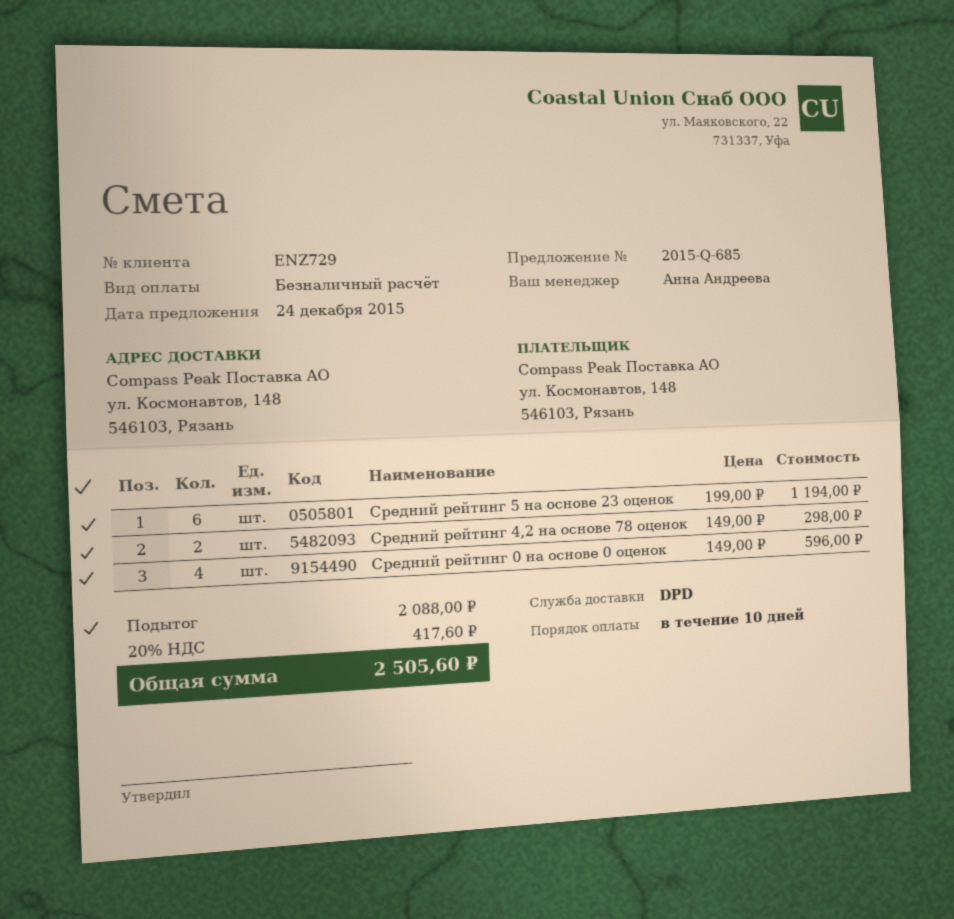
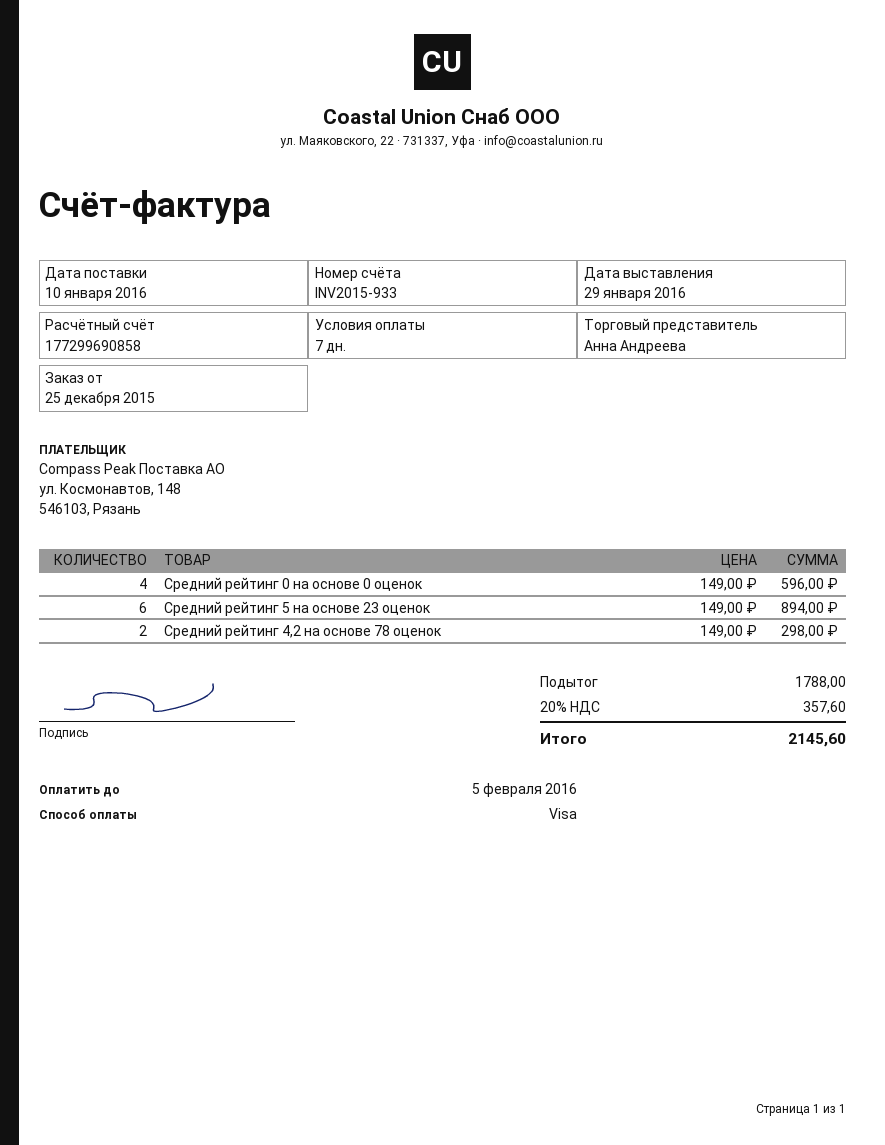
payment terms: 10 days -> 7 days
payment method: bank transfer -> Visa
Средний рейтинг 5 на основе 23 оценок: 6 x 199.00 = 1194.00 -> 6 x 149.00 = 894.00
subtotal: 2088.00 -> 1788.00
tax: 20% = 417.60 -> 20% = 357.60
total: 2505.60 -> 2145.60

